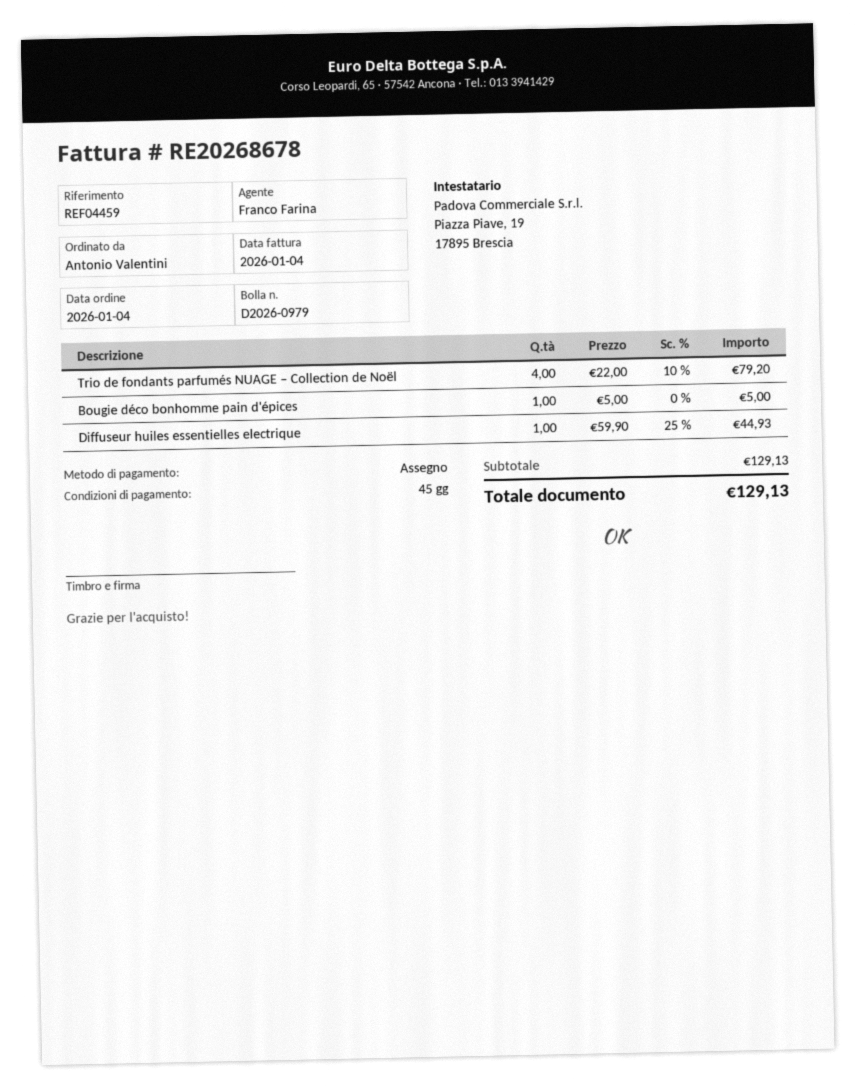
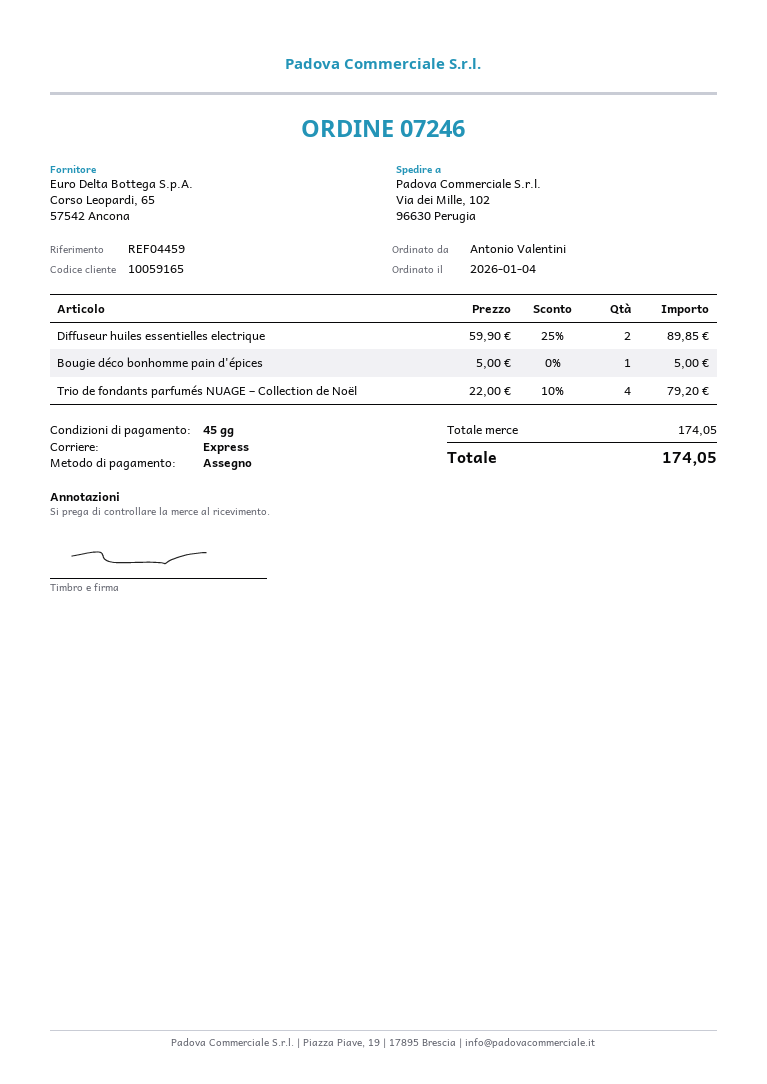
Diffuseur huiles essentielles electrique: 1 x 59.90 - 25% = 44.93 -> 2 x 59.90 - 25% = 89.85
subtotal: 129.13 -> 174.05
total: 129.13 -> 174.05

